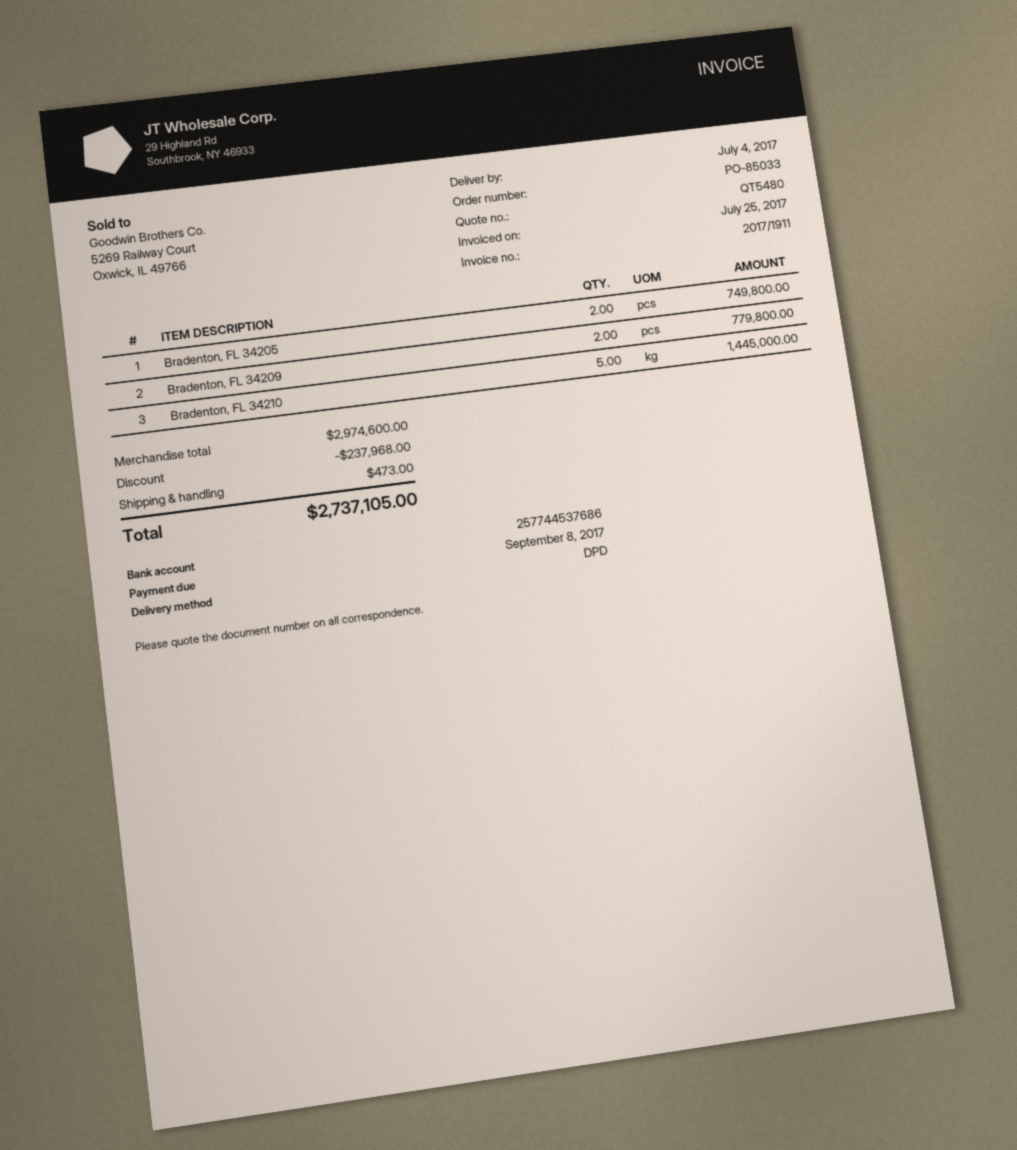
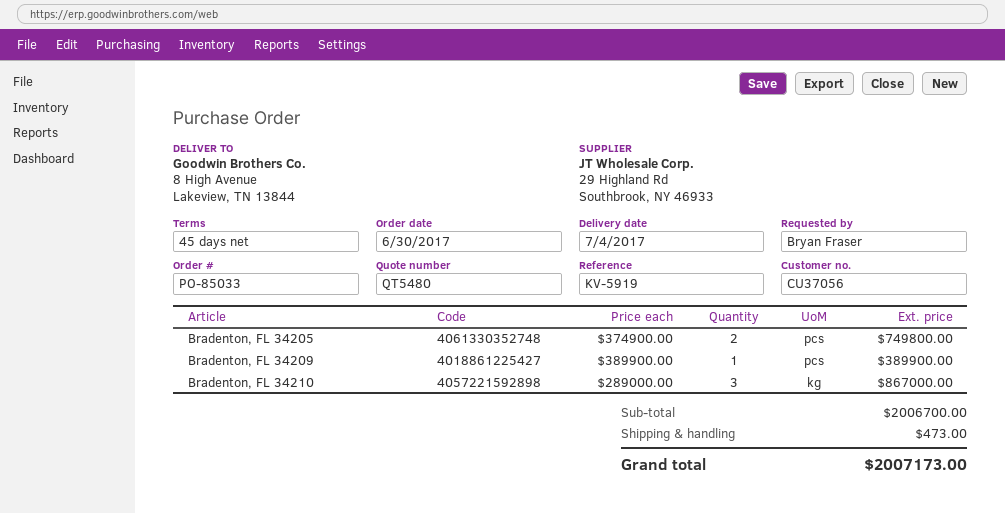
Bradenton, FL 34209: 2 for 779800.00 -> 1 for 389900.00
Bradenton, FL 34210: 5 for 1445000.00 -> 3 for 867000.00
subtotal: 2974600.00 -> 2006700.00
discount: 237968.00 -> none
total: 2737105.00 -> 2007173.00

